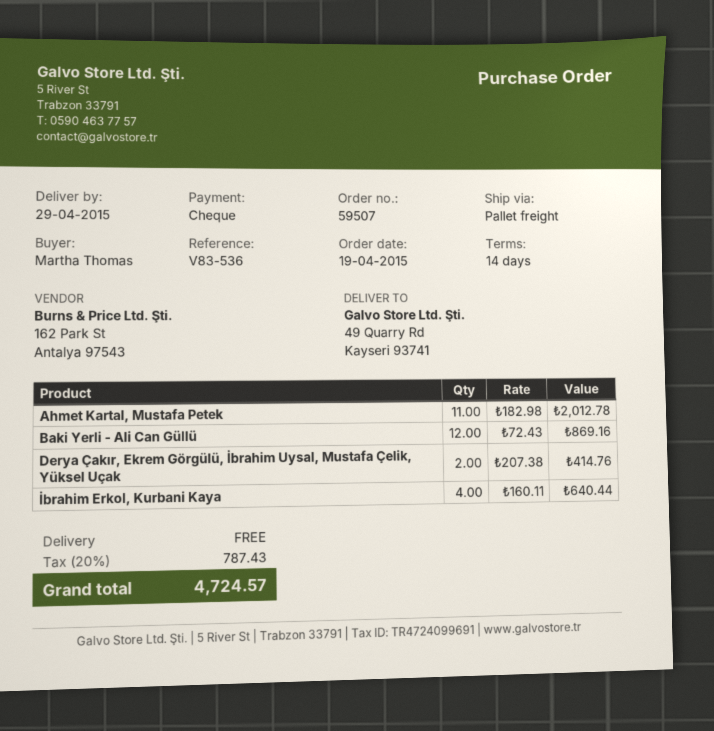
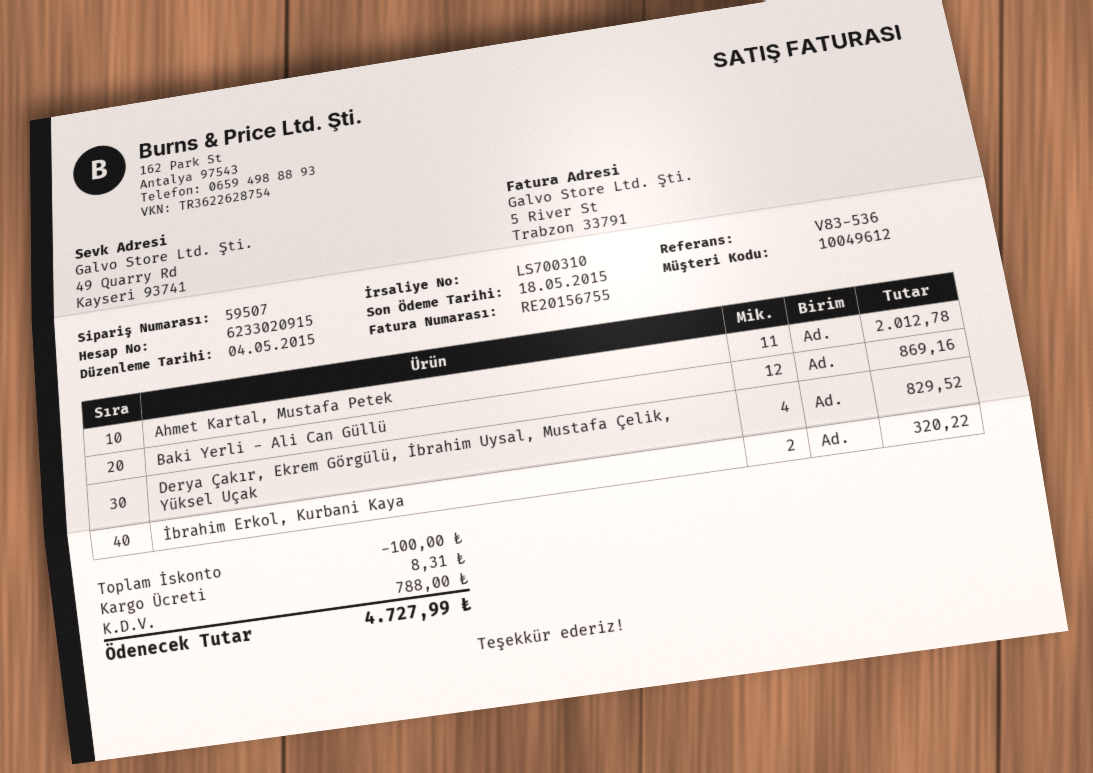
Derya Çakır, Ekrem Görgülü, İbrahim Uysal, Mustafa Çelik, Yüksel Uçak: 2 for 414.76 -> 4 for 829.52
İbrahim Erkol, Kurbani Kaya: 4 for 640.44 -> 2 for 320.22
discount: none -> 100.00
shipping: 0.00 -> 8.31
tax: 787.43 -> 788.00
total: 4724.57 -> 4727.99

